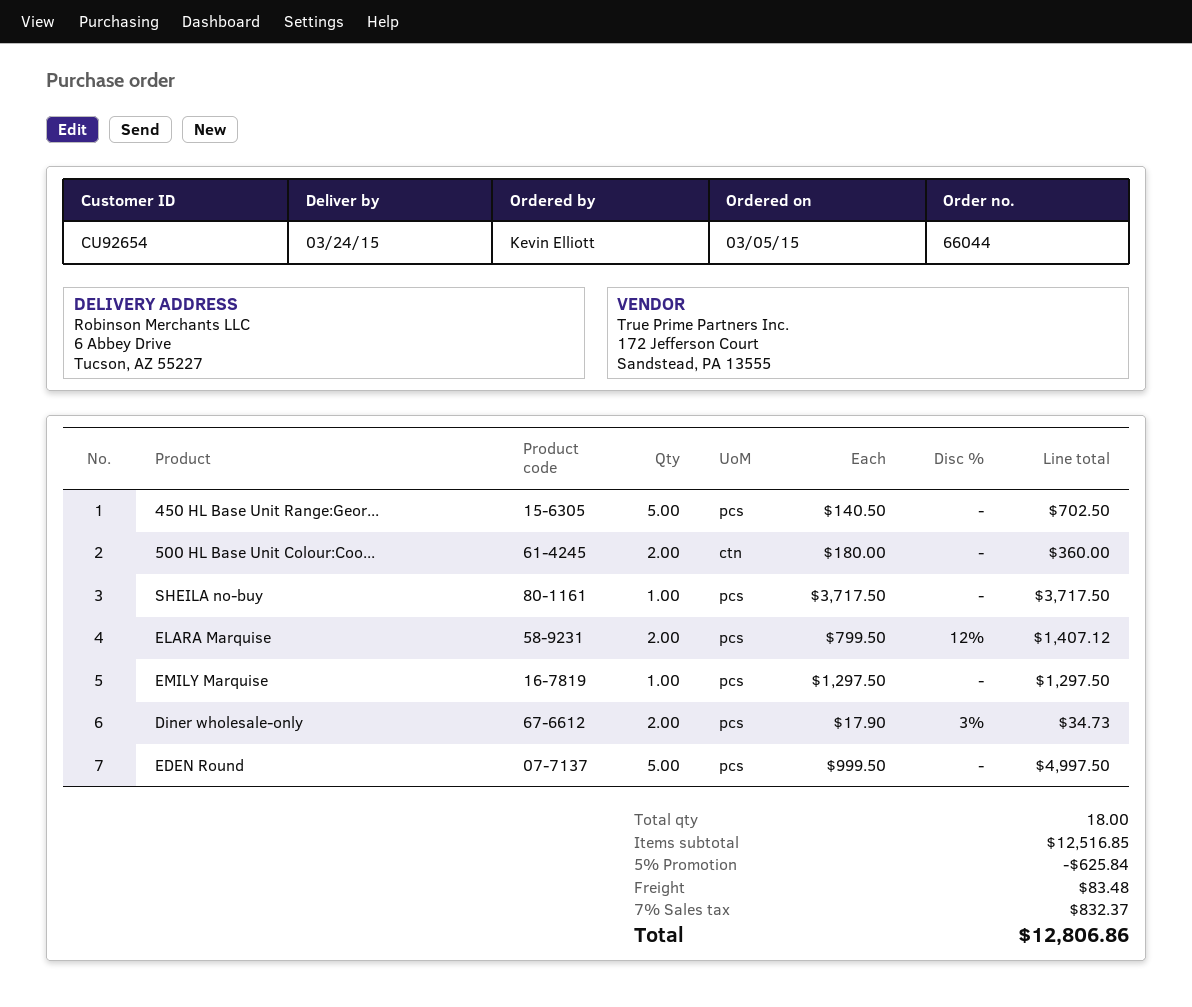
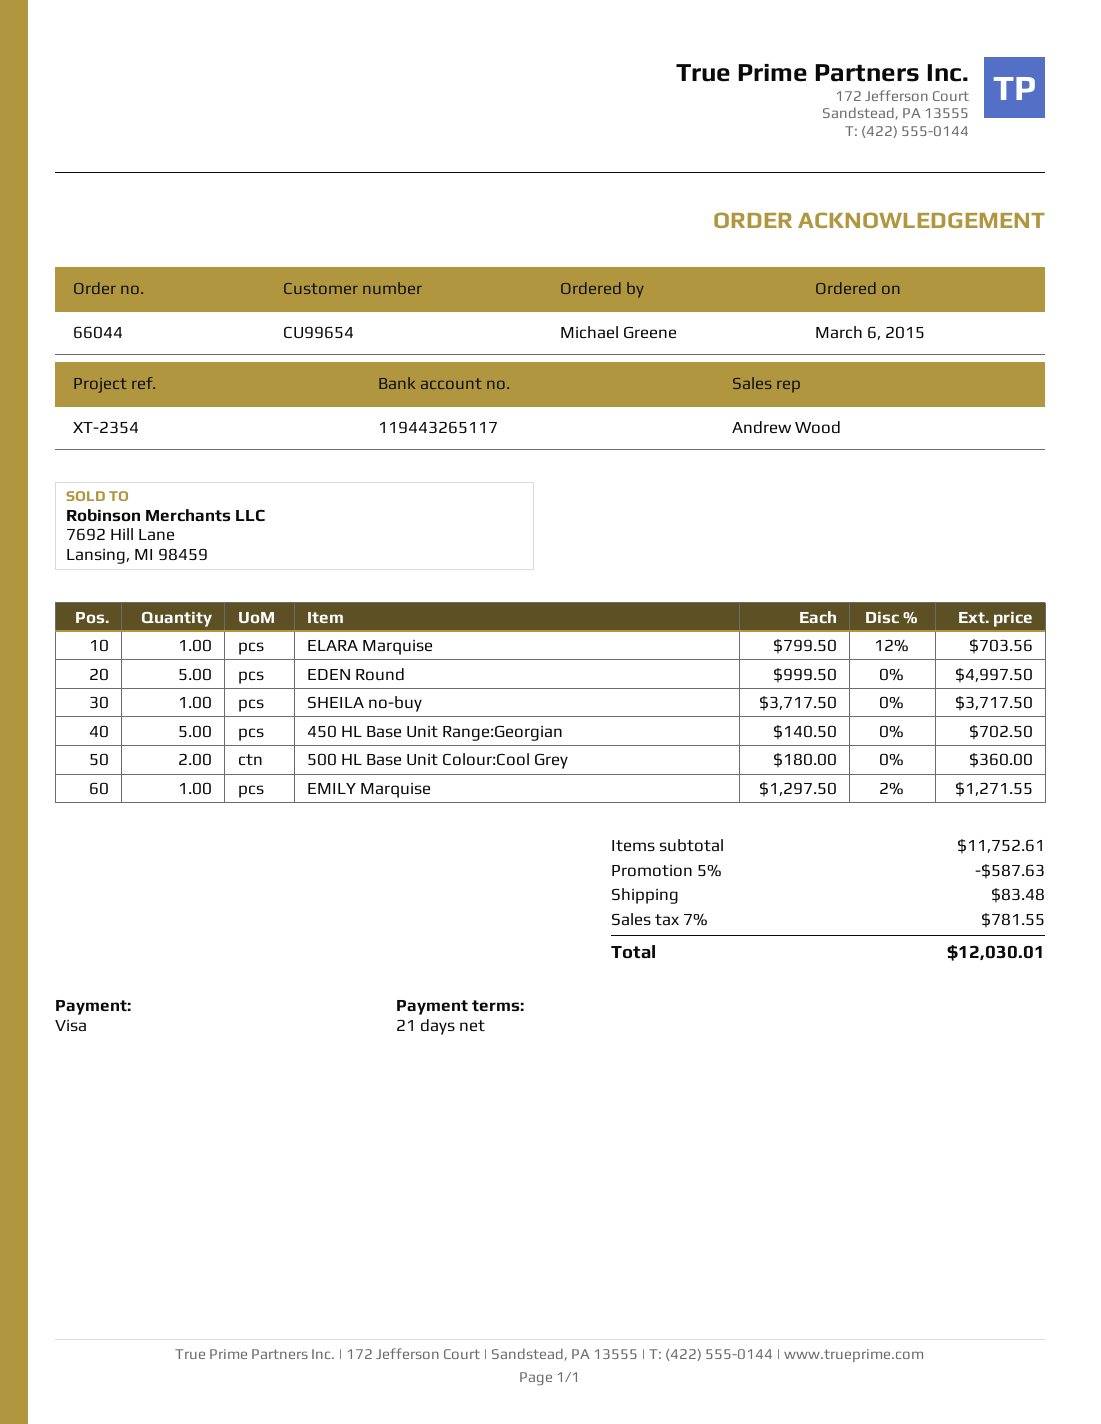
order date: 2015-03-05 -> 2015-03-06
customer number: CU92654 -> CU99654
ordered by: Kevin Elliott -> Michael Greene
ELARA Marquise: 2 x 799.50 - 12% = 1407.12 -> 1 x 799.50 - 12% = 703.56
EMILY Marquise: 1 x 1297.50 = 1297.50 -> 1 x 1297.50 - 2% = 1271.55
Diner wholesale-only: 2 x 17.90 - 3% = 34.73 -> none
subtotal: 12516.85 -> 11752.61
discount: 5% = 625.84 -> 5% = 587.63
tax: 7% = 832.37 -> 7% = 781.55
total: 12806.86 -> 12030.01

